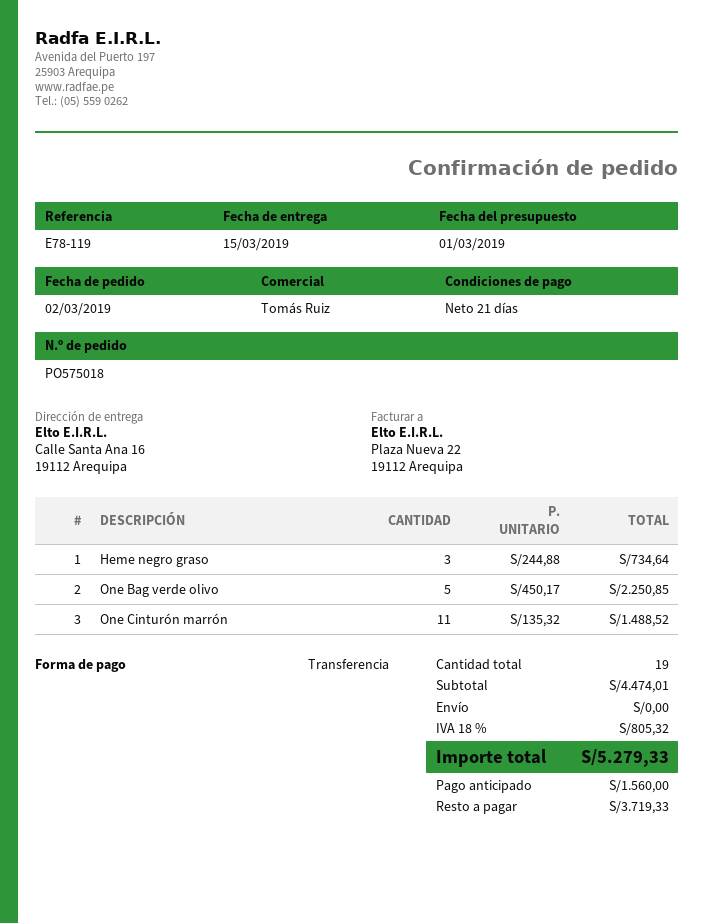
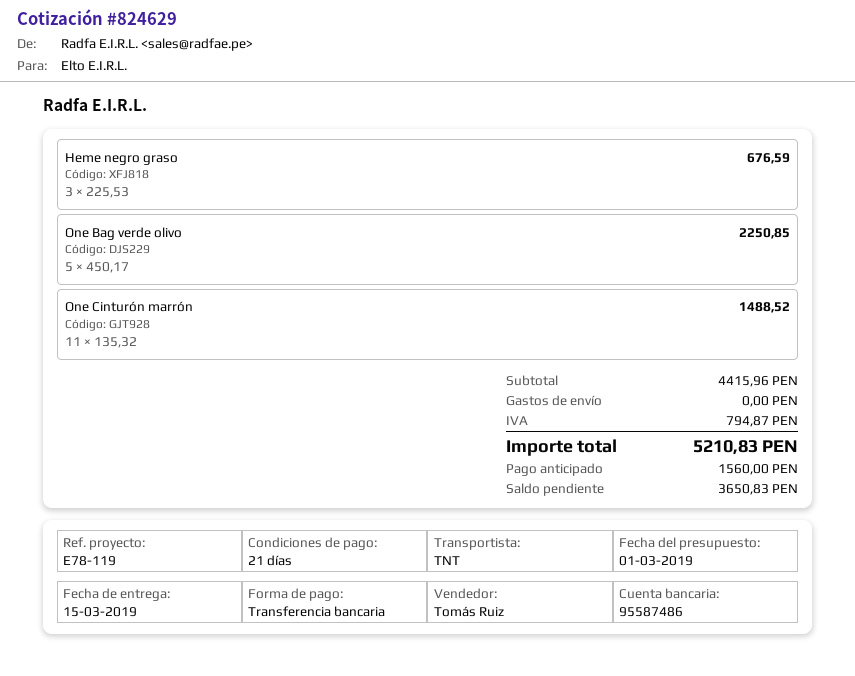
Heme negro graso: 3 x 244.88 = 734.64 -> 3 x 225.53 = 676.59
subtotal: 4474.01 -> 4415.96
tax: 805.32 -> 794.87
total: 5279.33 -> 5210.83
balance: 3719.33 -> 3650.83

